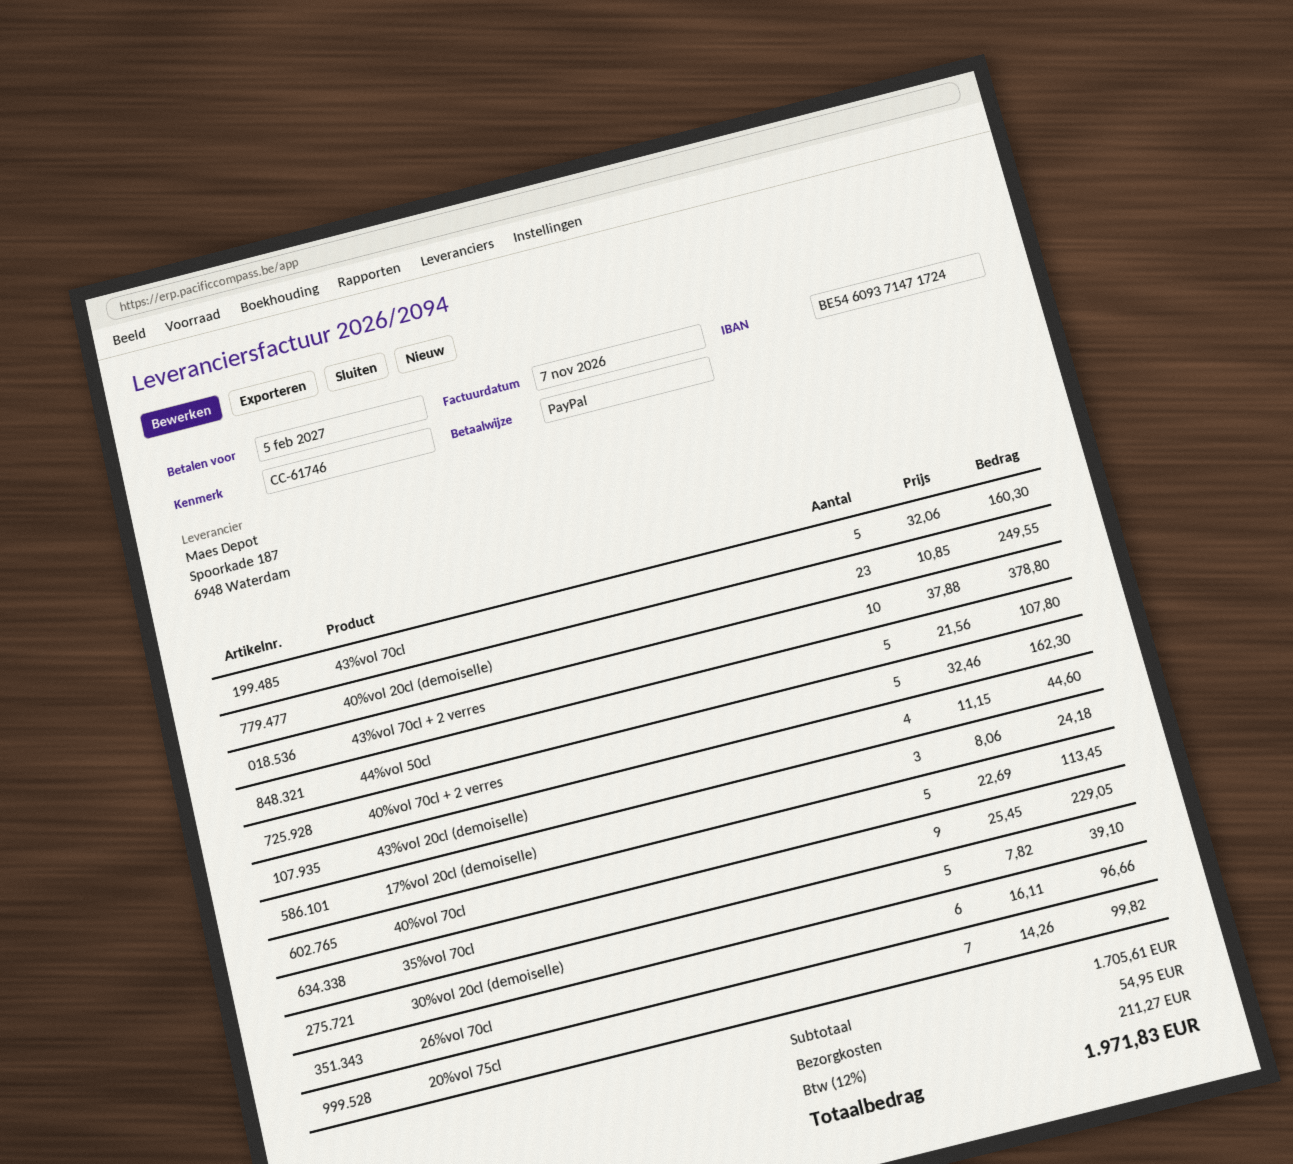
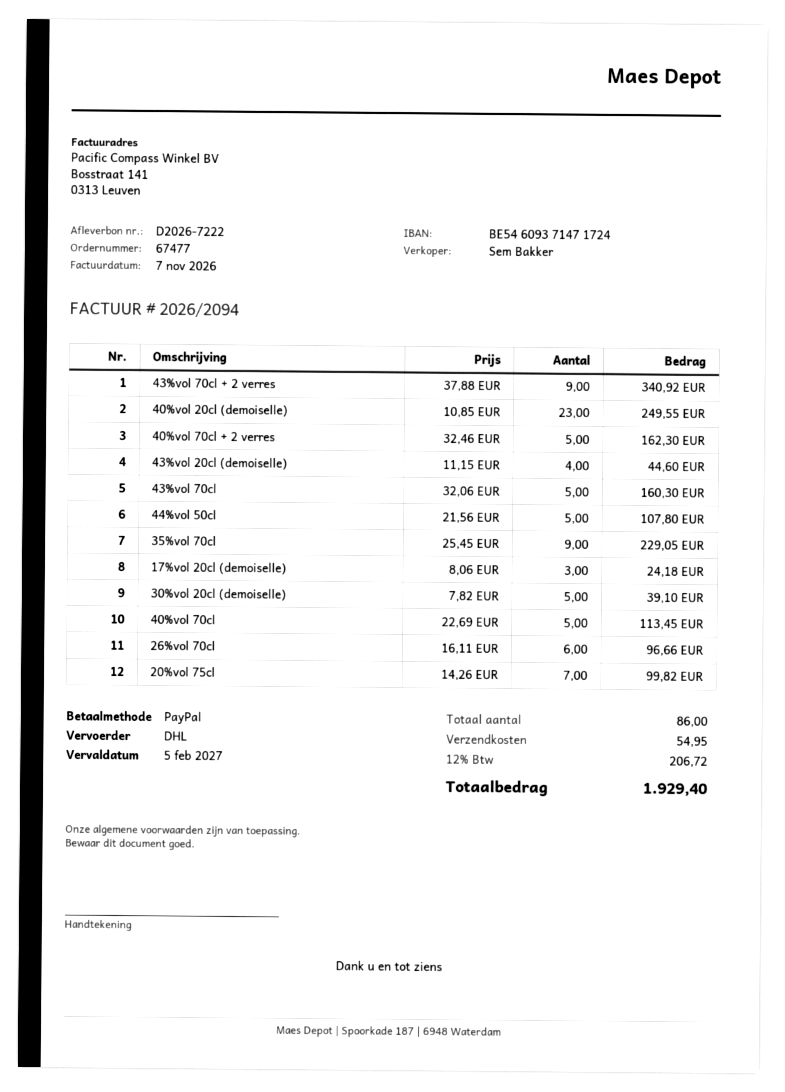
43%vol 70cl + 2 verres: 10 x 37.88 = 378.80 -> 9 x 37.88 = 340.92
tax: 12% = 211.27 -> 12% = 206.72
total: 1971.83 -> 1929.40

